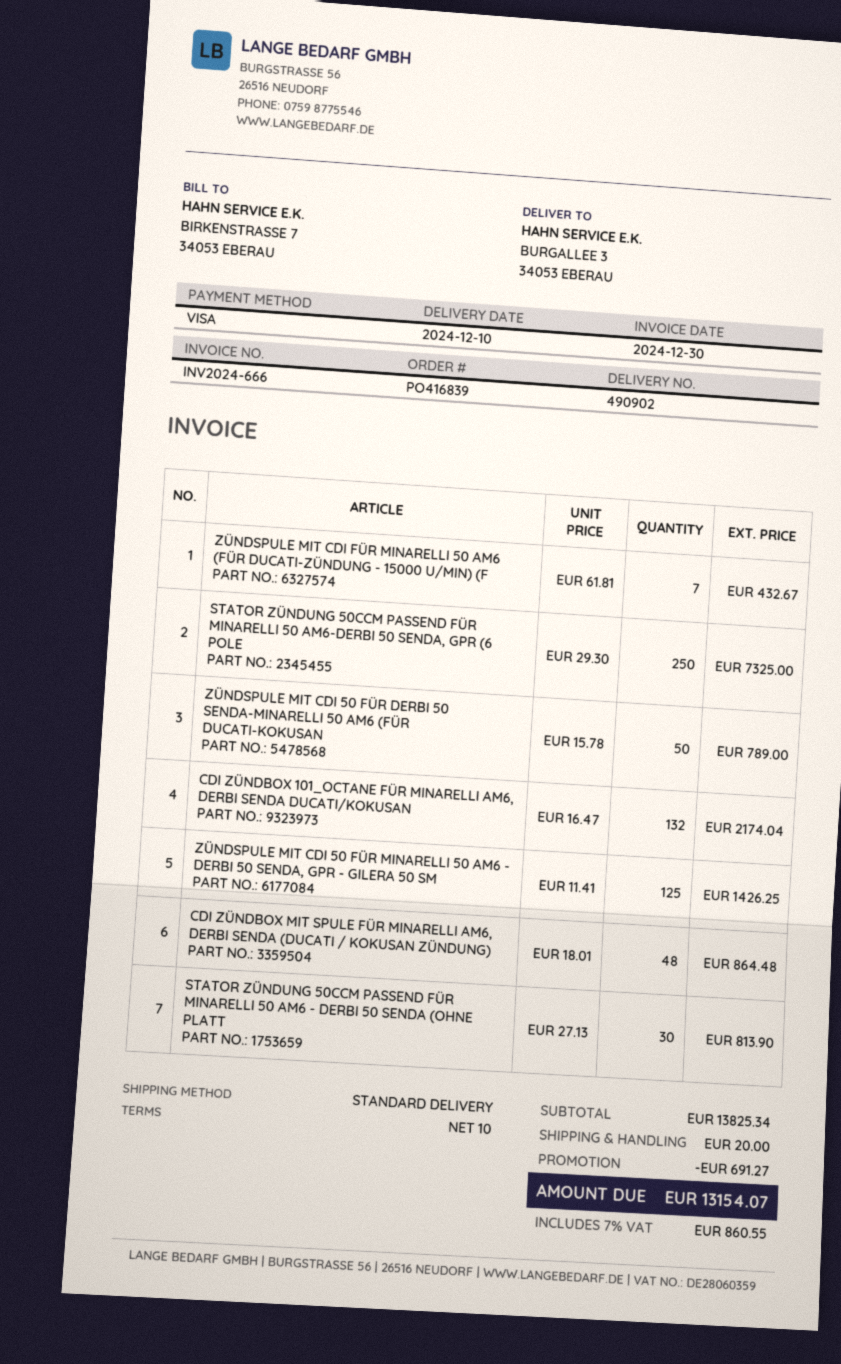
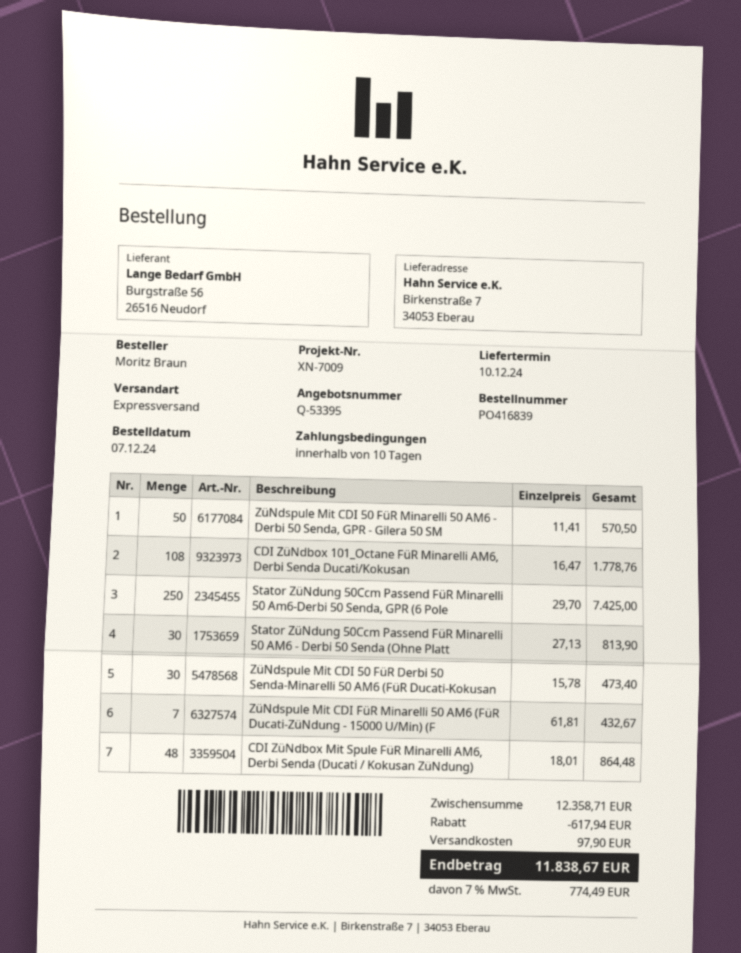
shipping method: standard -> express
ship to: BURGALLEE 3, 34053 EBERAU -> Birkenstraße 7, 34053 Eberau
STATOR ZÜNDUNG 50CCM PASSEND FÜR MINARELLI 50 AM6-DERBI 50 SENDA, GPR (6 POLE: 250 x 29.30 = 7325.00 -> 250 x 29.70 = 7425.00
ZÜNDSPULE MIT CDI 50 FÜR DERBI 50 SENDA-MINARELLI 50 AM6 (FÜR DUCATI-KOKUSAN: 50 x 15.78 = 789.00 -> 30 x 15.78 = 473.40
CDI ZÜNDBOX 101_OCTANE FÜR MINARELLI AM6, DERBI SENDA DUCATI/KOKUSAN: 132 x 16.47 = 2174.04 -> 108 x 16.47 = 1778.76
ZÜNDSPULE MIT CDI 50 FÜR MINARELLI 50 AM6 - DERBI 50 SENDA, GPR - GILERA 50 SM: 125 x 11.41 = 1426.25 -> 50 x 11.41 = 570.50
subtotal: 13825.34 -> 12358.71
discount: 691.27 -> 617.94
shipping: 20.00 -> 97.90
tax: 7% = 860.55 -> 7% = 774.49
total: 13154.07 -> 11838.67

